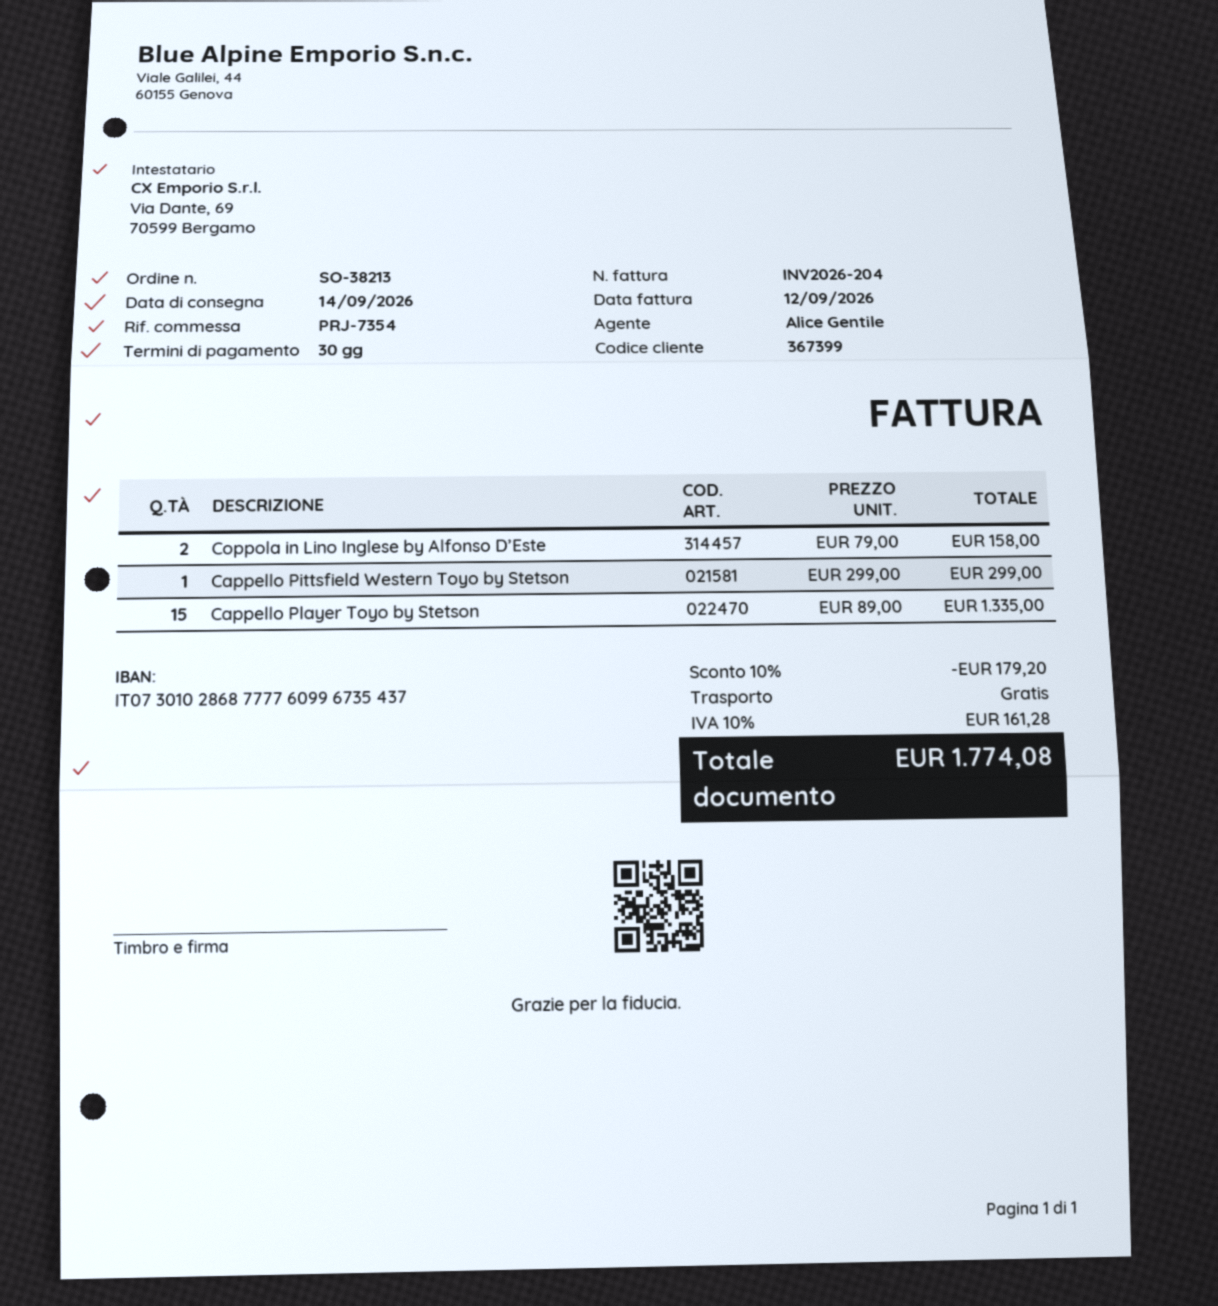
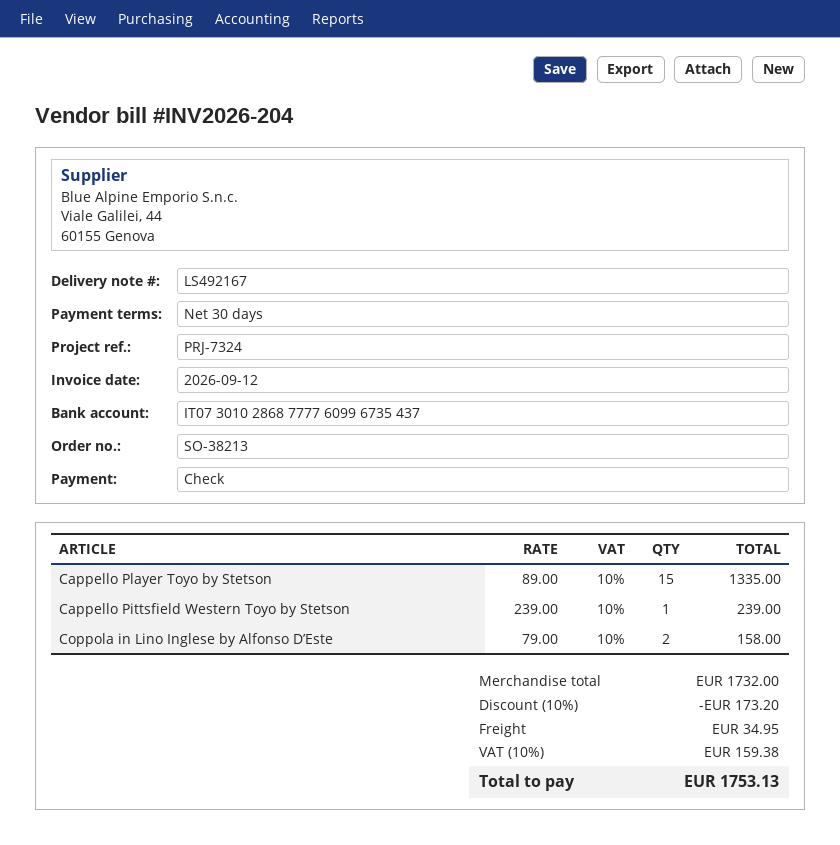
reference: PRJ-7354 -> PRJ-7324
Cappello Pittsfield Western Toyo by Stetson: 1 x 299.00 = 299.00 -> 1 x 239.00 = 239.00
discount: 10% = 179.20 -> 10% = 173.20
shipping: 0.00 -> 34.95
tax: 10% = 161.28 -> 10% = 159.38
total: 1774.08 -> 1753.13

